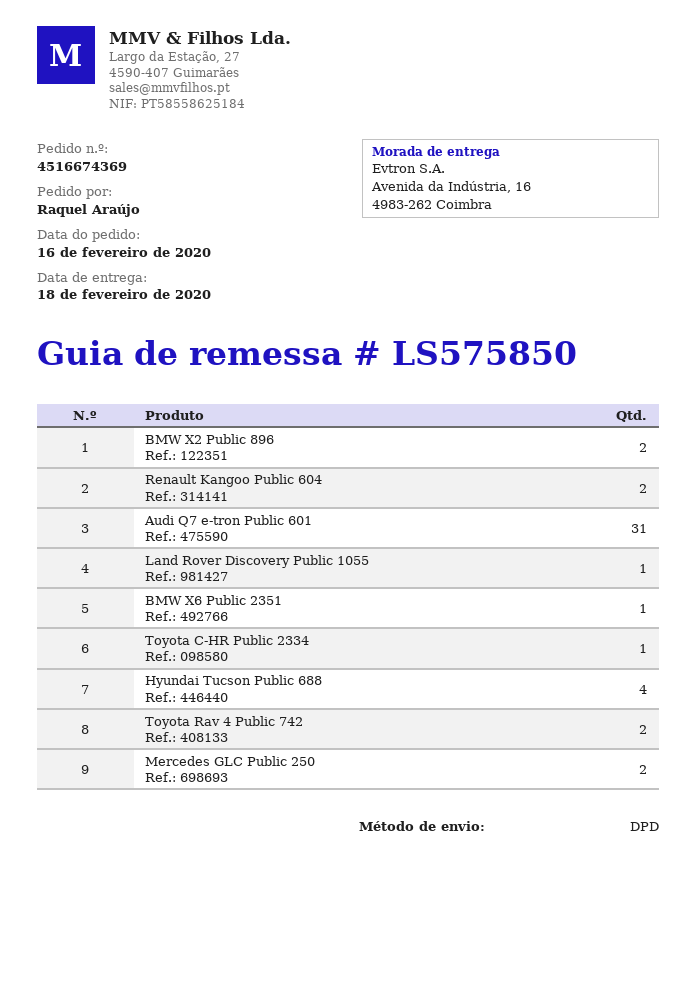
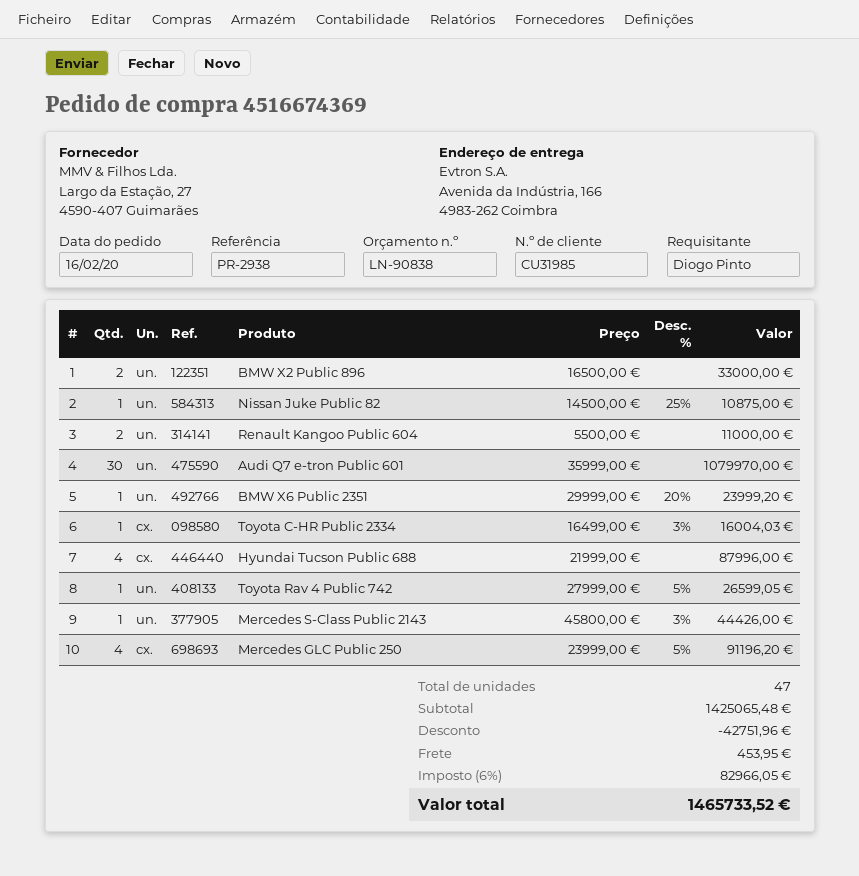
ordered by: Raquel Araújo -> Diogo Pinto
ship to: Avenida da Indústria, 16, 4983-262 Coimbra -> Avenida da Indústria, 166, 4983-262 Coimbra
Audi Q7 e-tron Public 601: 31 -> 30
Land Rover Discovery Public 1055: 1 -> none
Toyota Rav 4 Public 742: 2 -> 1
Mercedes GLC Public 250: 2 -> 4
Nissan Juke Public 82: none -> 1
Mercedes S-Class Public 2143: none -> 1

